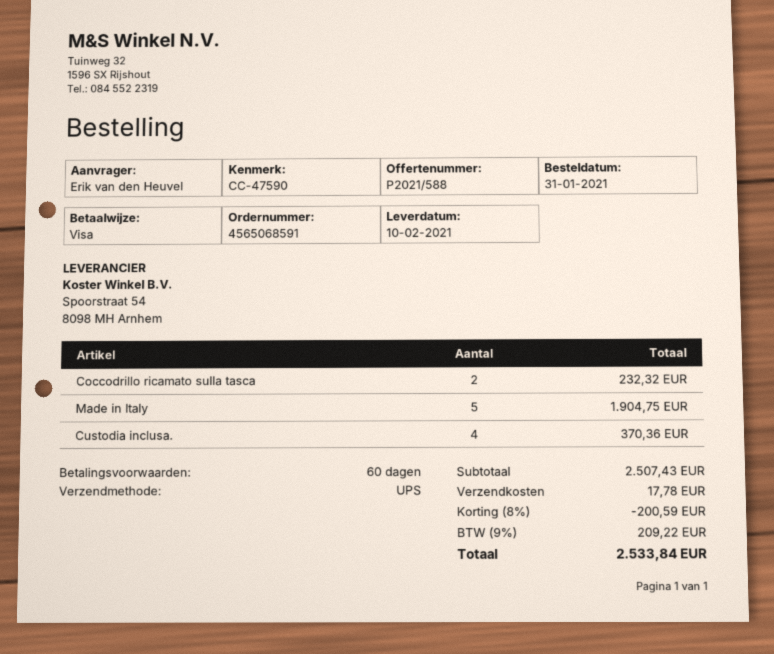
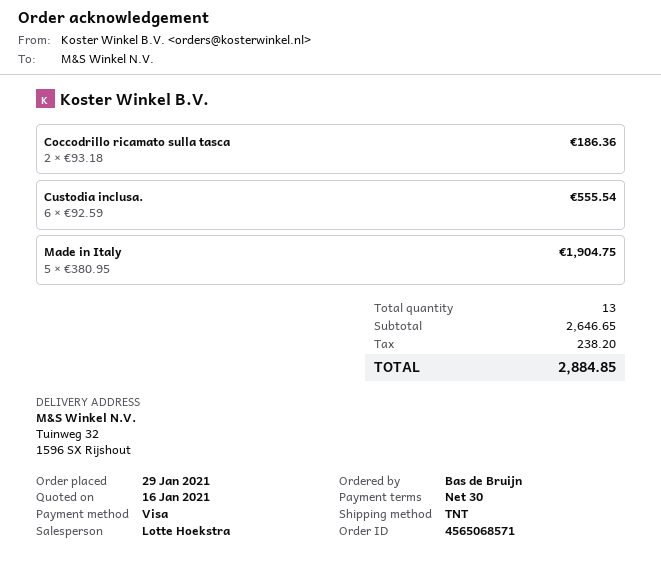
order number: 4565068591 -> 4565068571
order date: 2021-01-31 -> 2021-01-29
payment terms: 60 days -> 30 days
ordered by: Erik van den Heuvel -> Bas de Bruijn
shipping method: UPS -> TNT
Coccodrillo ricamato sulla tasca: 2 for 232.32 -> 2 for 186.36
Custodia inclusa.: 4 for 370.36 -> 6 for 555.54
subtotal: 2507.43 -> 2646.65
discount: 8% = 200.59 -> none
shipping: 17.78 -> none
tax: 209.22 -> 238.20
total: 2533.84 -> 2884.85

